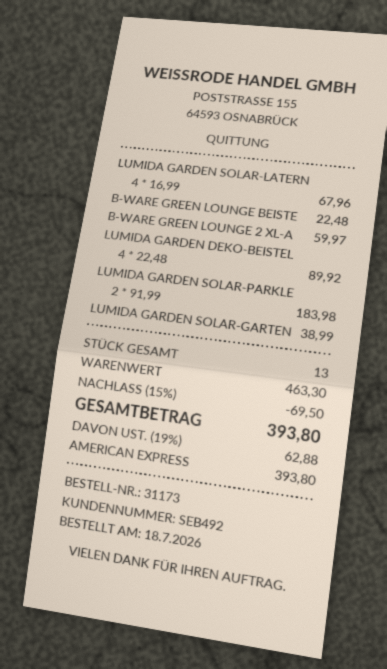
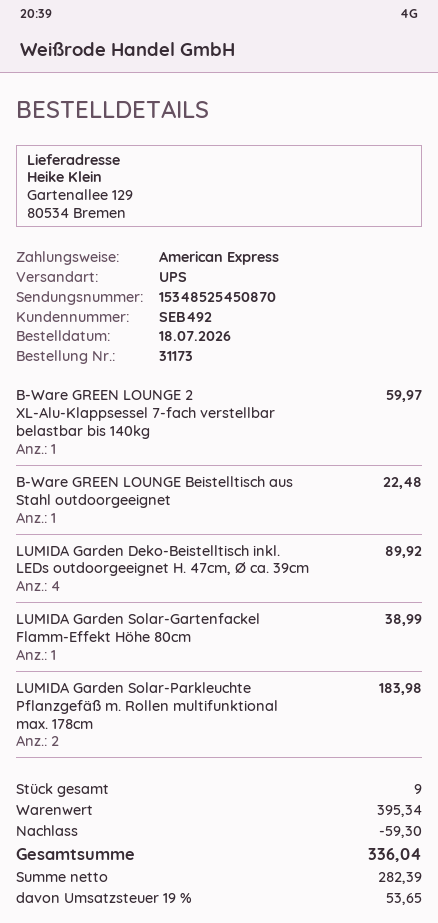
LUMIDA GARDEN SOLAR-LATERN: 4 for 67.96 -> none
total quantity: 13 -> 9
subtotal: 463.30 -> 395.34
discount: 69.50 -> 59.30
tax: 19% = 62.88 -> 19% = 53.65
total: 393.80 -> 336.04

